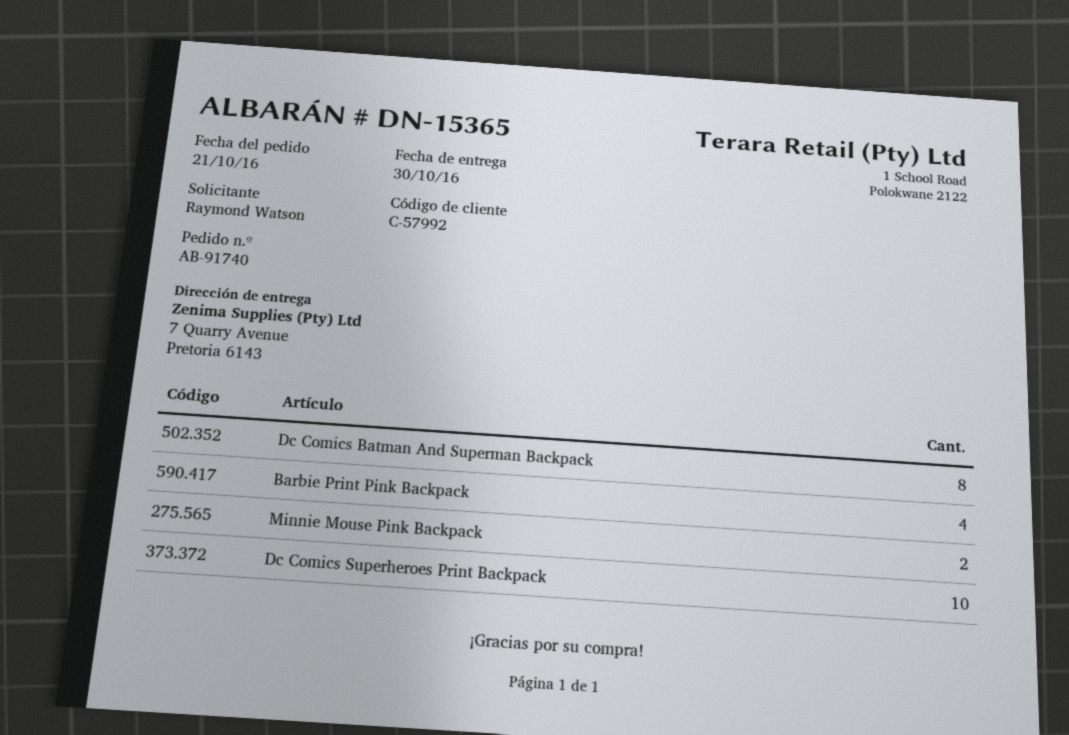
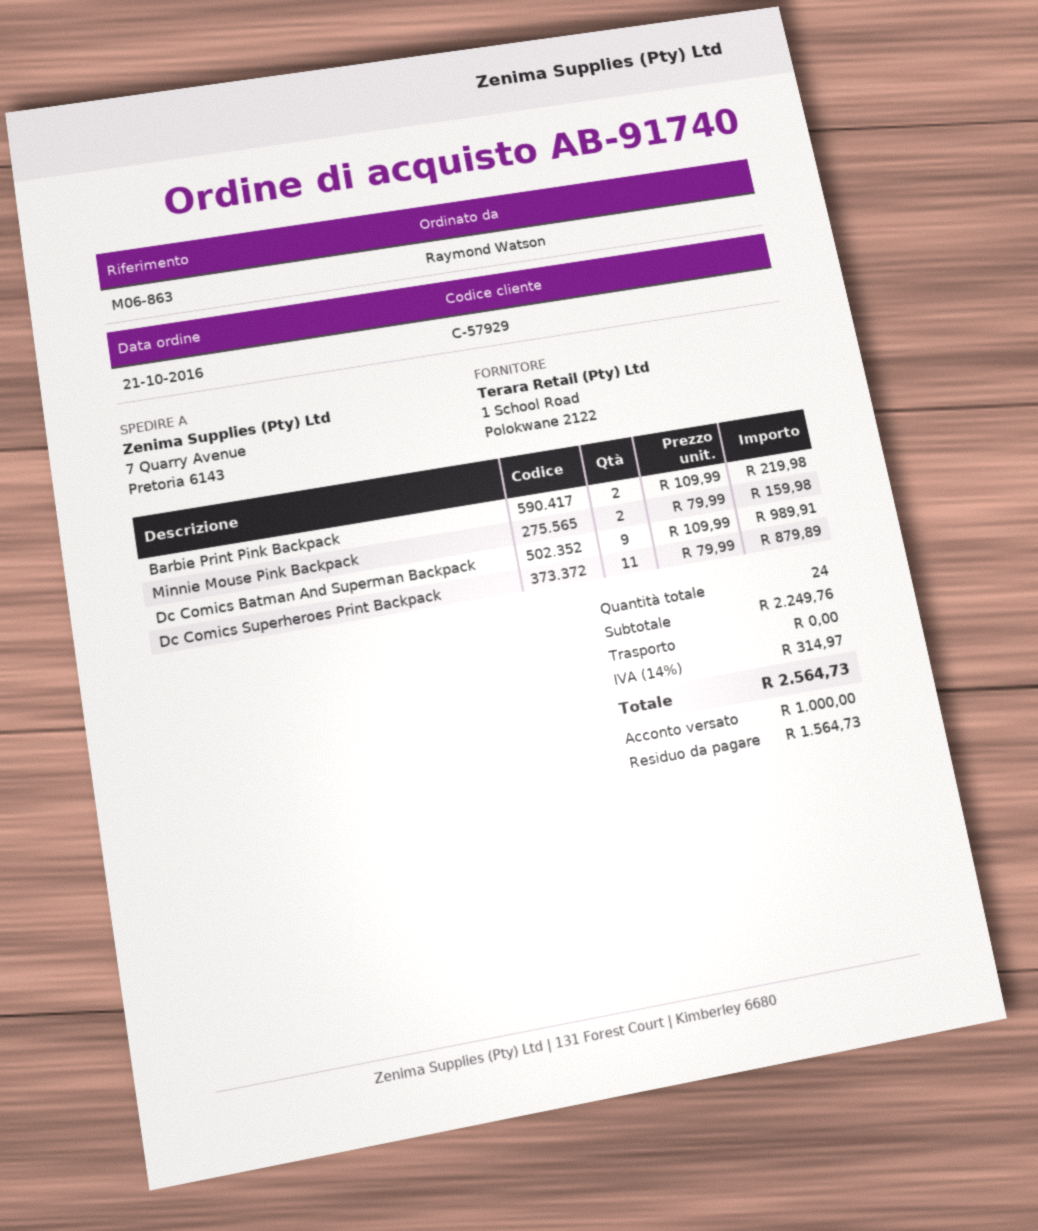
customer number: C-57992 -> C-57929
Dc Comics Batman And Superman Backpack: 8 -> 9
Barbie Print Pink Backpack: 4 -> 2
Dc Comics Superheroes Print Backpack: 10 -> 11

